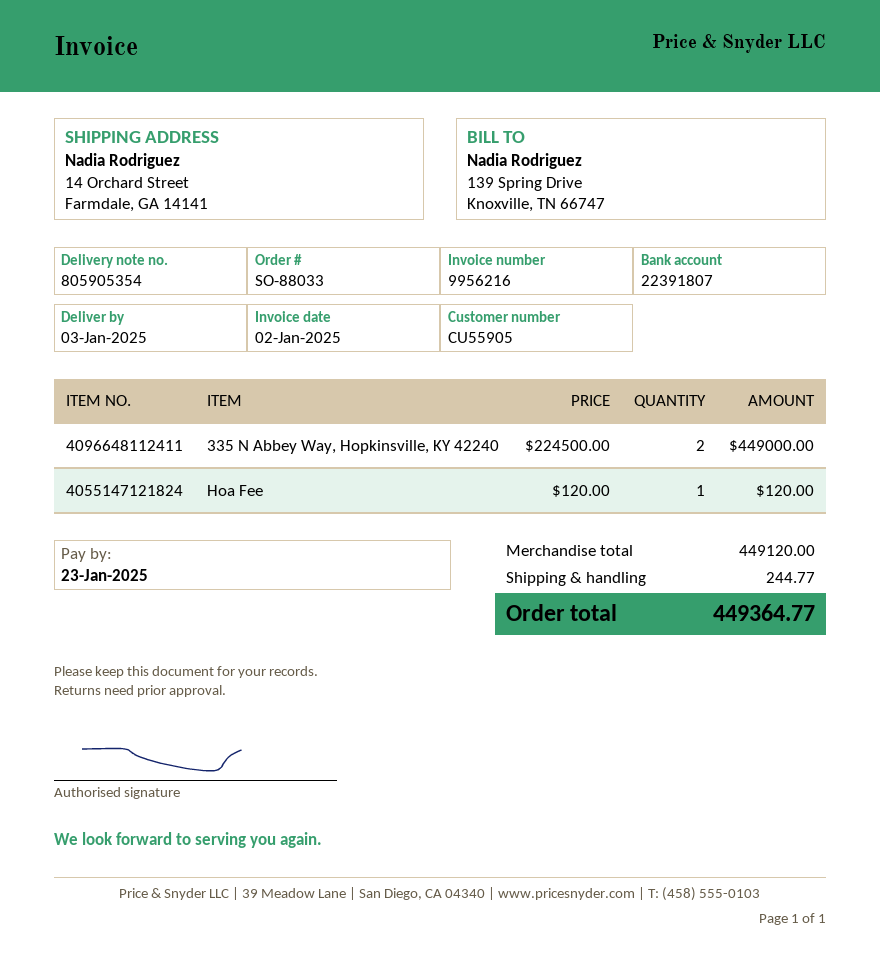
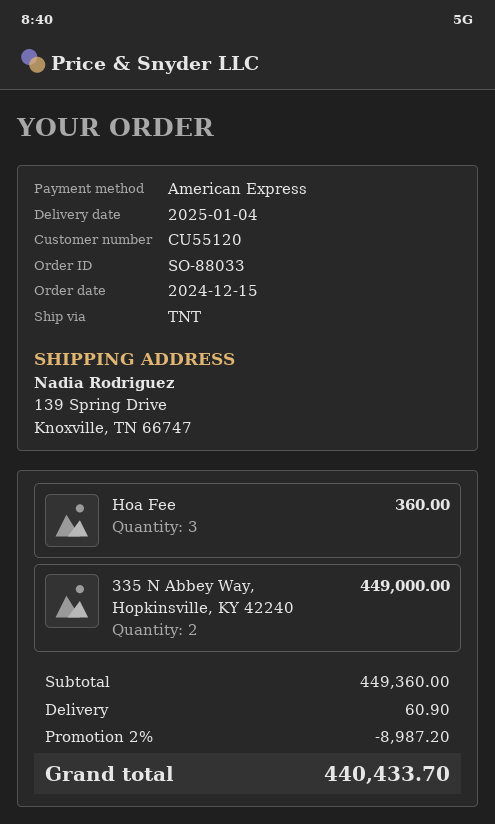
delivery date: 2025-01-03 -> 2025-01-04
customer number: CU55905 -> CU55120
ship to: 14 Orchard Street, Farmdale, GA 14141 -> 139 Spring Drive, Knoxville, TN 66747
Hoa Fee: 1 for 120.00 -> 3 for 360.00
subtotal: 449120.00 -> 449360.00
discount: none -> 2% = 8987.20
shipping: 244.77 -> 60.90
total: 449364.77 -> 440433.70

